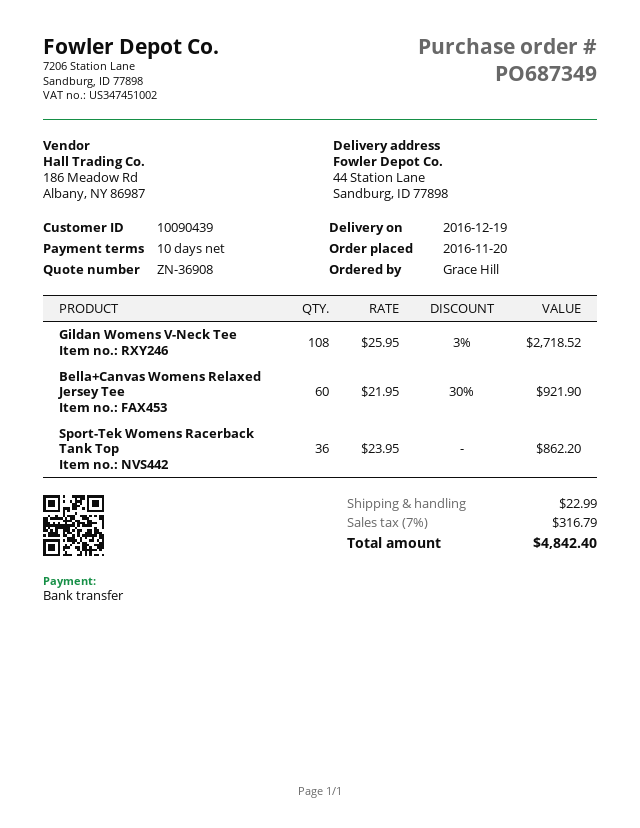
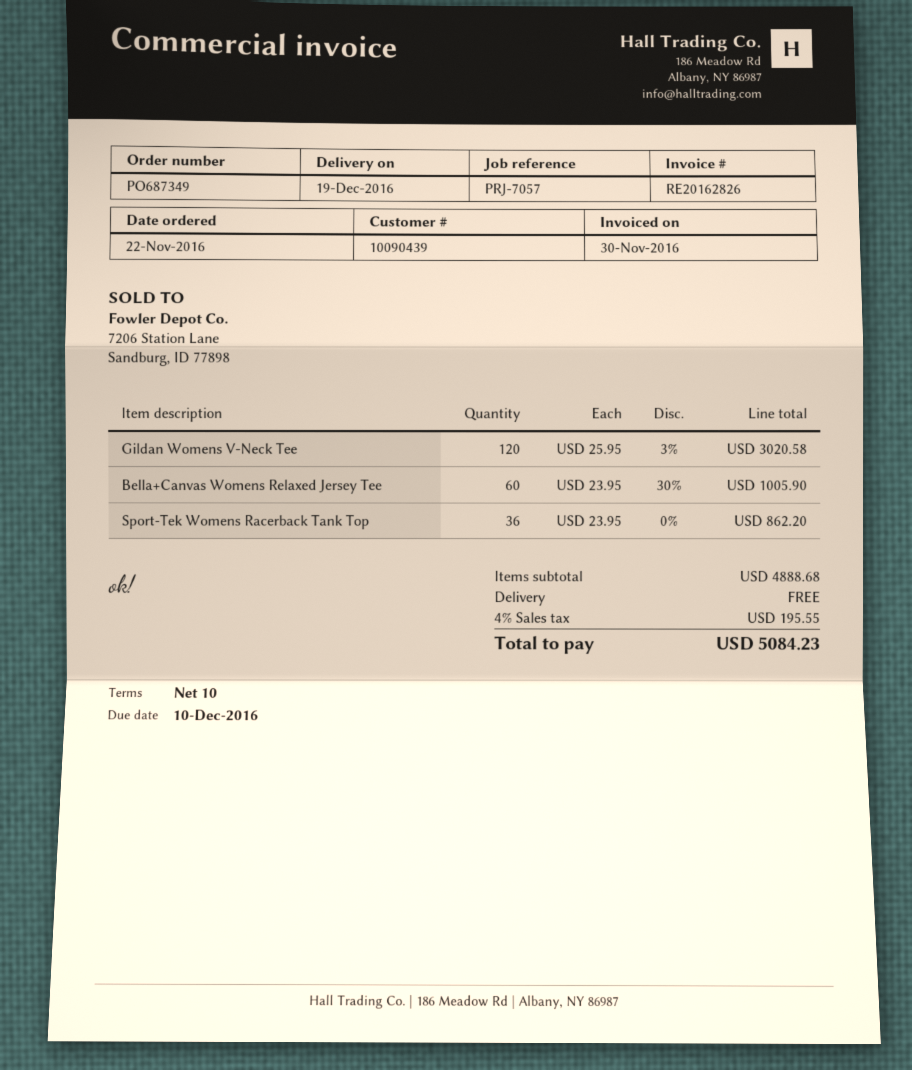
order date: 2016-11-20 -> 2016-11-22
Gildan Womens V-Neck Tee: 108 x 25.95 - 3% = 2718.52 -> 120 x 25.95 - 3% = 3020.58
Bella+Canvas Womens Relaxed Jersey Tee: 60 x 21.95 - 30% = 921.90 -> 60 x 23.95 - 30% = 1005.90
shipping: 22.99 -> 0.00
tax: 7% = 316.79 -> 4% = 195.55
total: 4842.40 -> 5084.23

